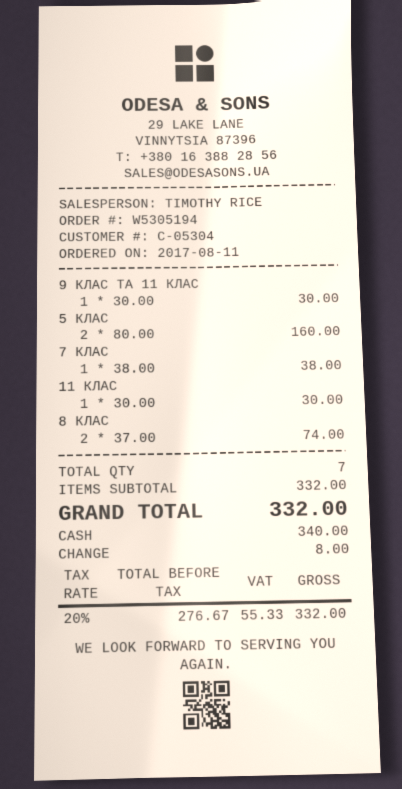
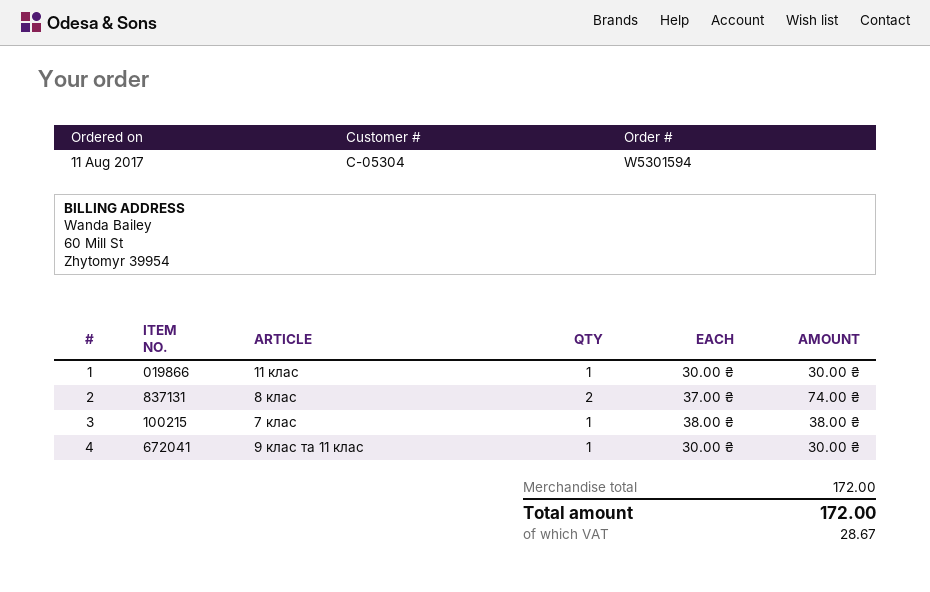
order number: W5305194 -> W5301594
5 КЛАС: 2 x 80.00 = 160.00 -> none
subtotal: 332.00 -> 172.00
tax: 55.33 -> 28.67
total: 332.00 -> 172.00

